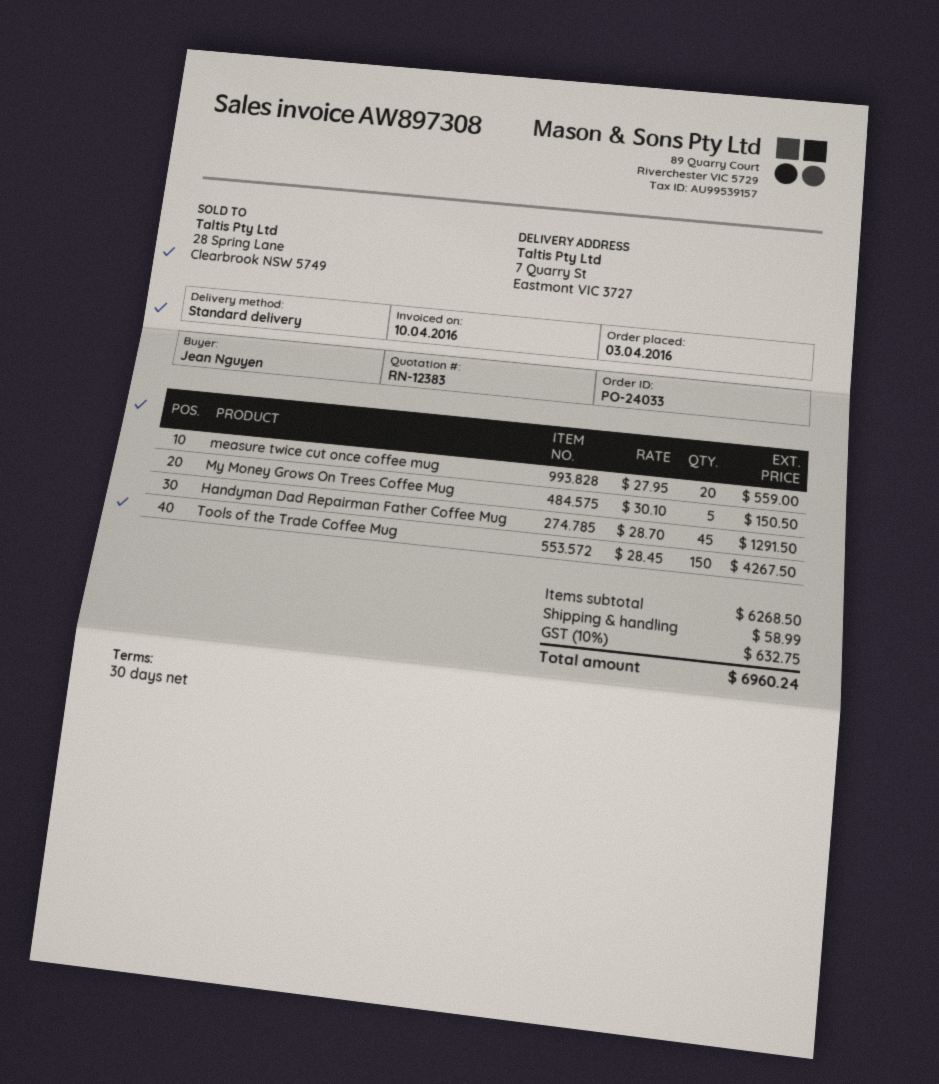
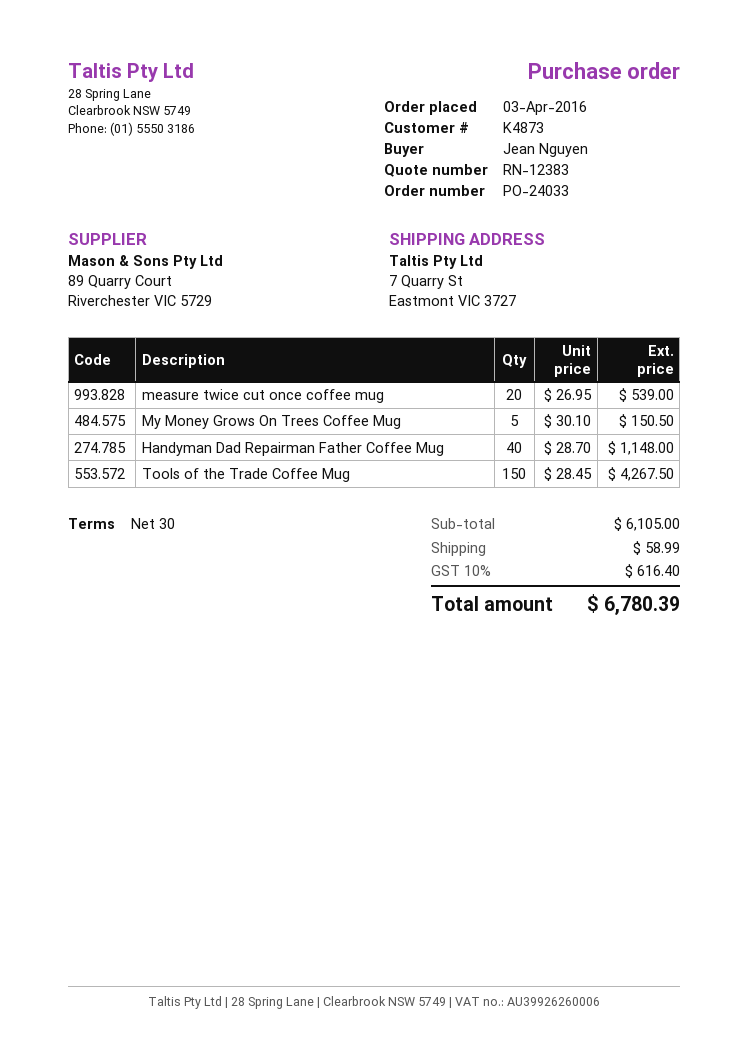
measure twice cut once coffee mug: 20 x 27.95 = 559.00 -> 20 x 26.95 = 539.00
Handyman Dad Repairman Father Coffee Mug: 45 x 28.70 = 1291.50 -> 40 x 28.70 = 1148.00
subtotal: 6268.50 -> 6105.00
tax: 10% = 632.75 -> 10% = 616.40
total: 6960.24 -> 6780.39

